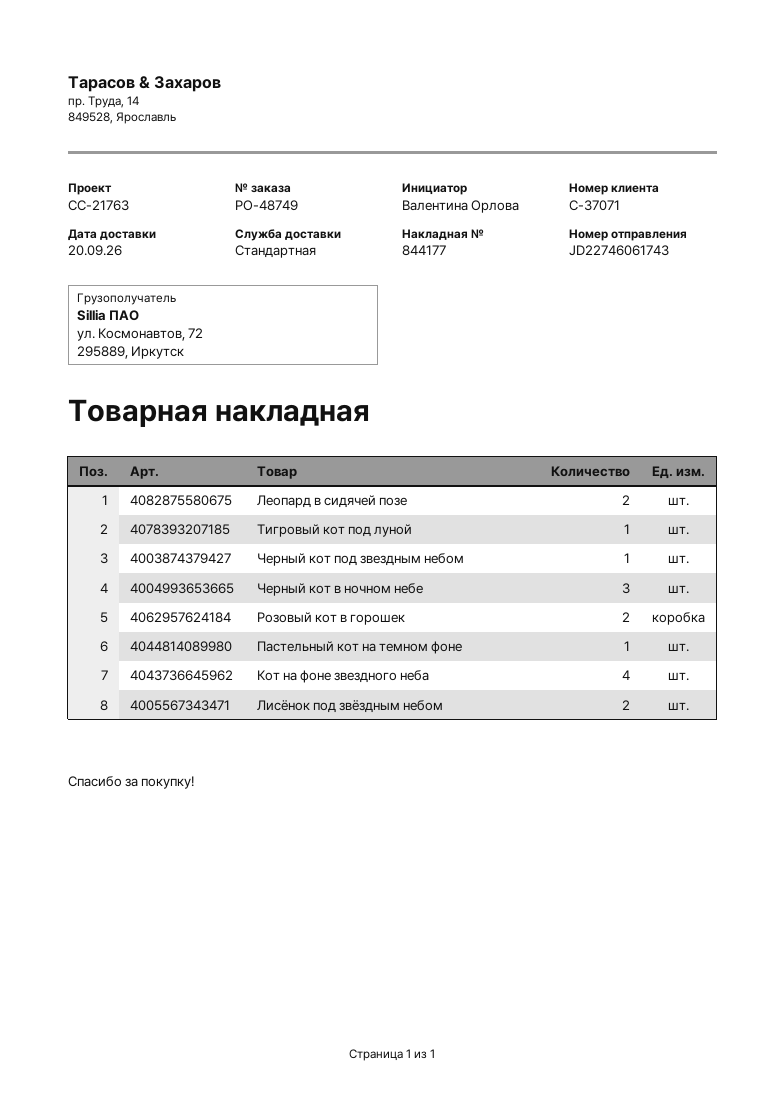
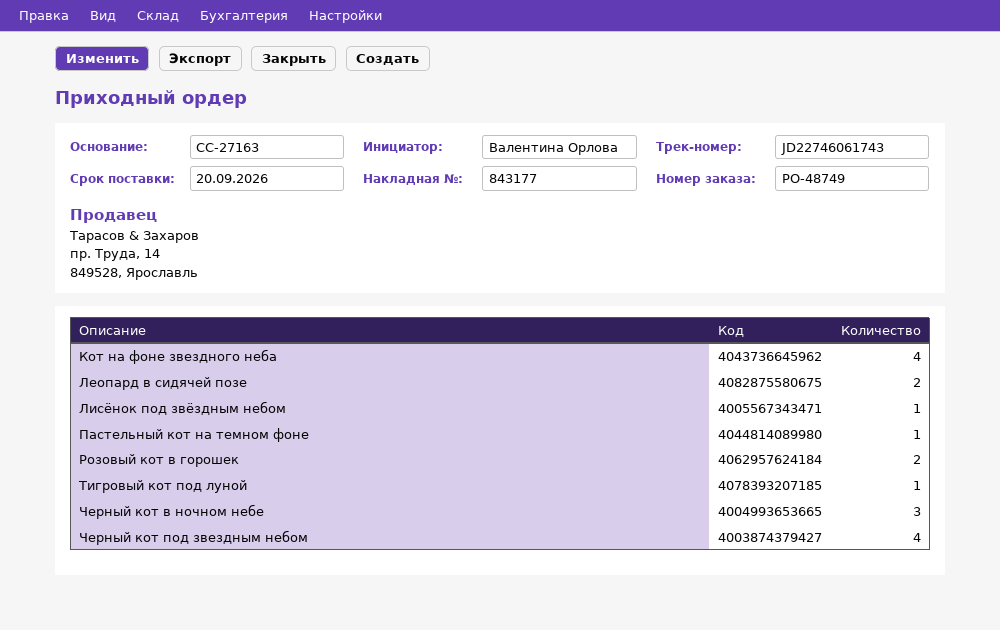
delivery note number: 844177 -> 843177
reference: CC-21763 -> CC-27163
Черный кот под звездным небом: 1 -> 4
Лисёнок под звёздным небом: 2 -> 1

